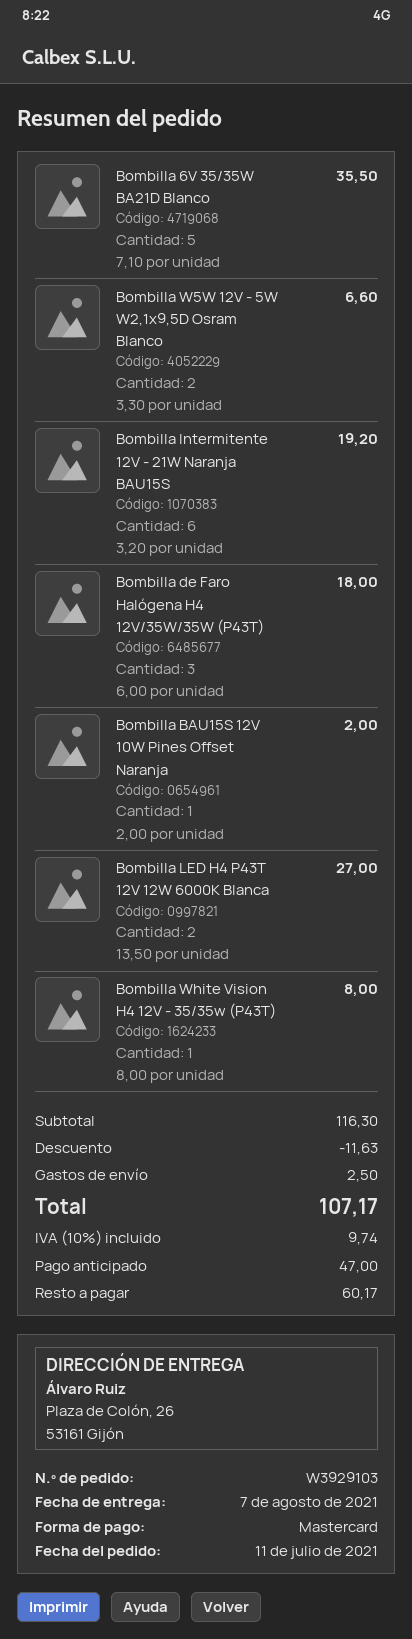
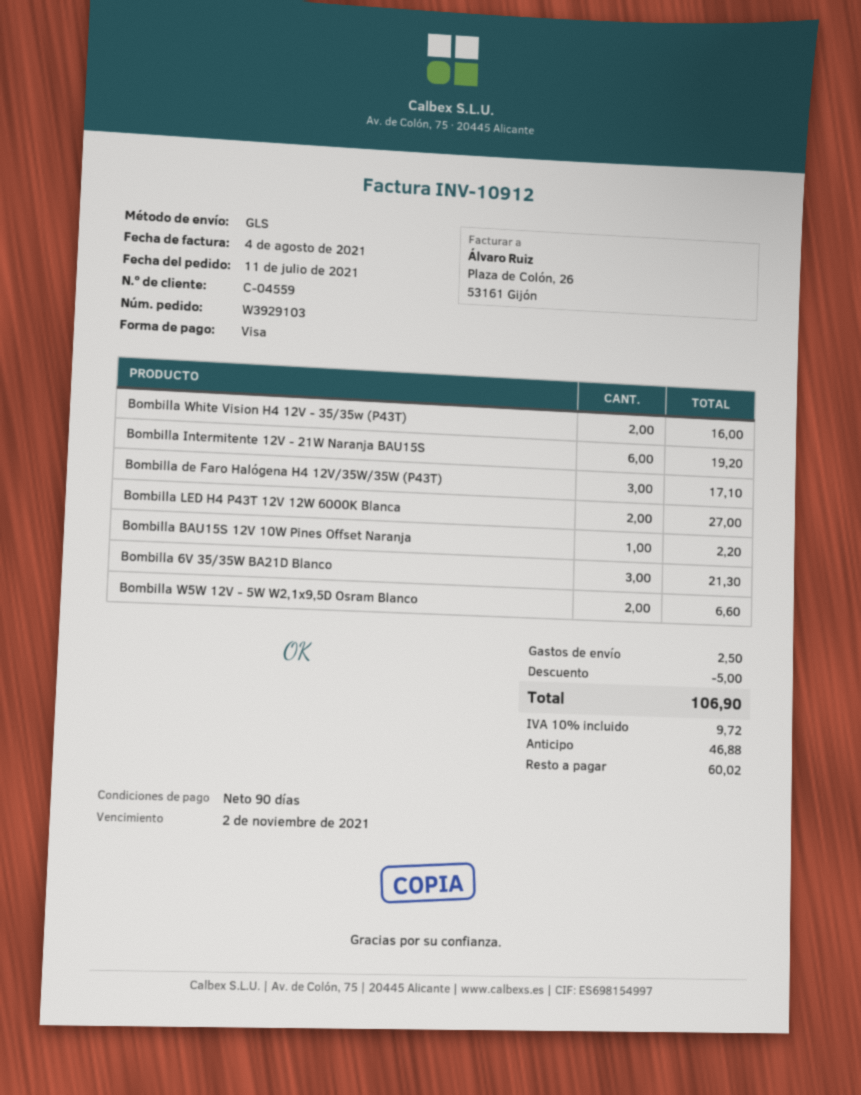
payment method: Mastercard -> Visa
Bombilla 6V 35/35W BA21D Blanco: 5 for 35.50 -> 3 for 21.30
Bombilla de Faro Halógena H4 12V/35W/35W (P43T): 3 for 18.00 -> 3 for 17.10
Bombilla BAU15S 12V 10W Pines Offset Naranja: 1 for 2.00 -> 1 for 2.20
Bombilla White Vision H4 12V - 35/35w (P43T): 1 for 8.00 -> 2 for 16.00
discount: 11.63 -> 5.00
tax: 10% = 9.74 -> 10% = 9.72
total: 107.17 -> 106.90
deposit: 47.00 -> 46.88
balance: 60.17 -> 60.02

